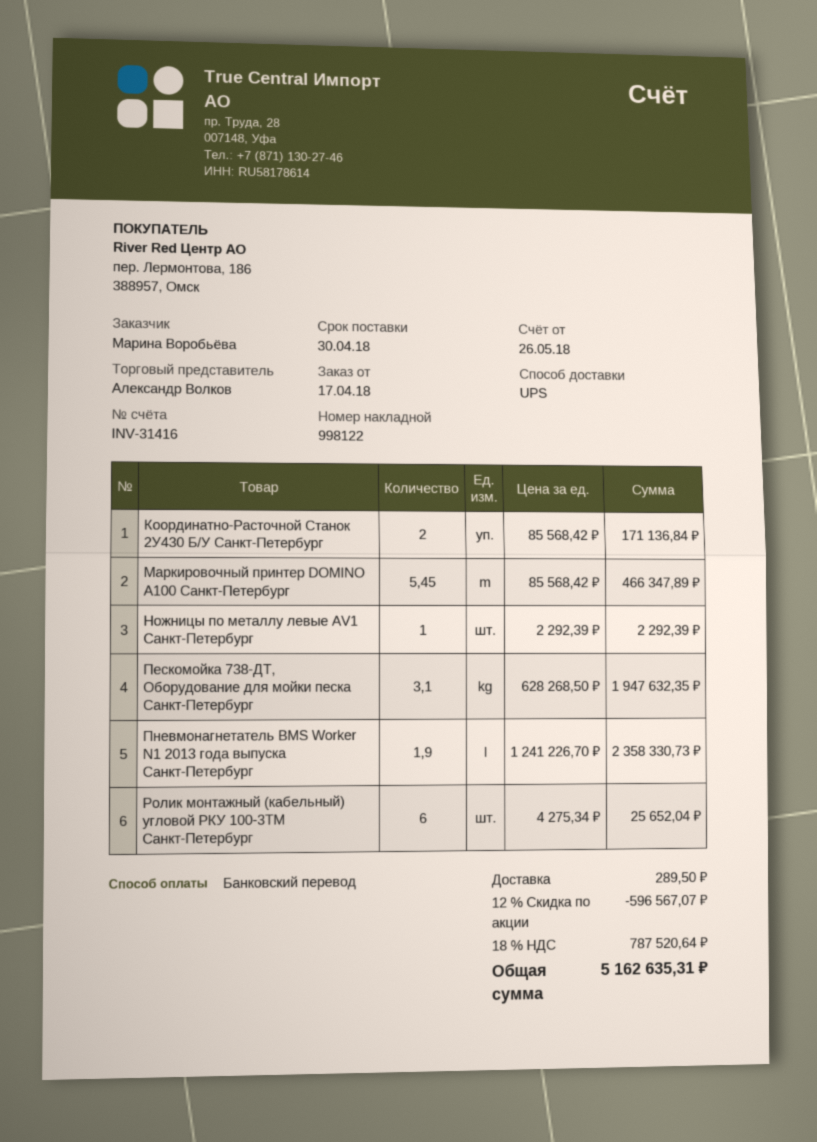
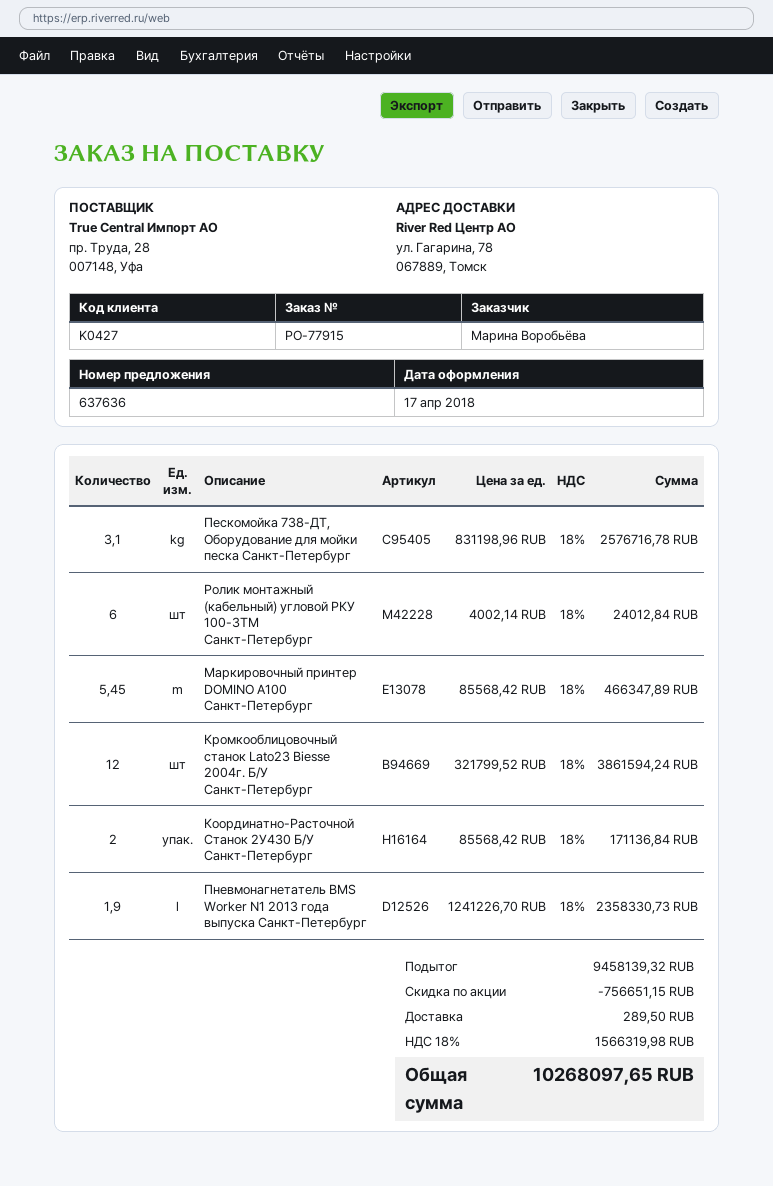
Ножницы по металлу левые AV1 Санкт-Петербург: 1 x 2292.39 = 2292.39 -> none
Пескомойка 738-ДТ, Оборудование для мойки песка Санкт-Петербург: 3.1 x 628268.50 = 1947632.35 -> 3.1 x 831198.96 = 2576716.78
Ролик монтажный (кабельный) угловой РКУ 100-3ТМ Санкт-Петербург: 6 x 4275.34 = 25652.04 -> 6 x 4002.14 = 24012.84
Кромкооблицовочный станок Lato23 Biesse 2004г. Б/У Санкт-Петербург: none -> 12 x 321799.52 = 3861594.24
discount: 596567.07 -> 756651.15
tax: 18% = 787520.64 -> 18% = 1566319.98
total: 5162635.31 -> 10268097.65

